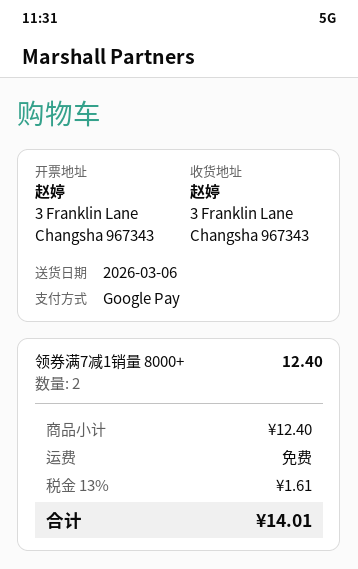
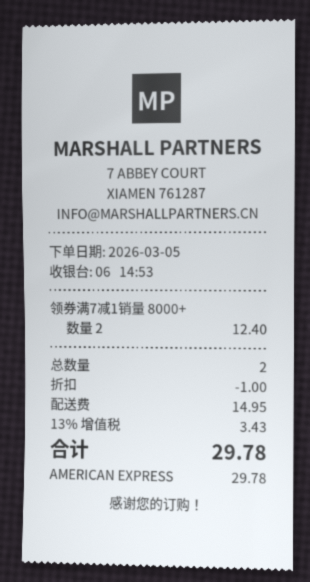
payment method: Google Pay -> American Express
discount: none -> 1.00
shipping: 0.00 -> 14.95
tax: 13% = 1.61 -> 13% = 3.43
total: 14.01 -> 29.78

